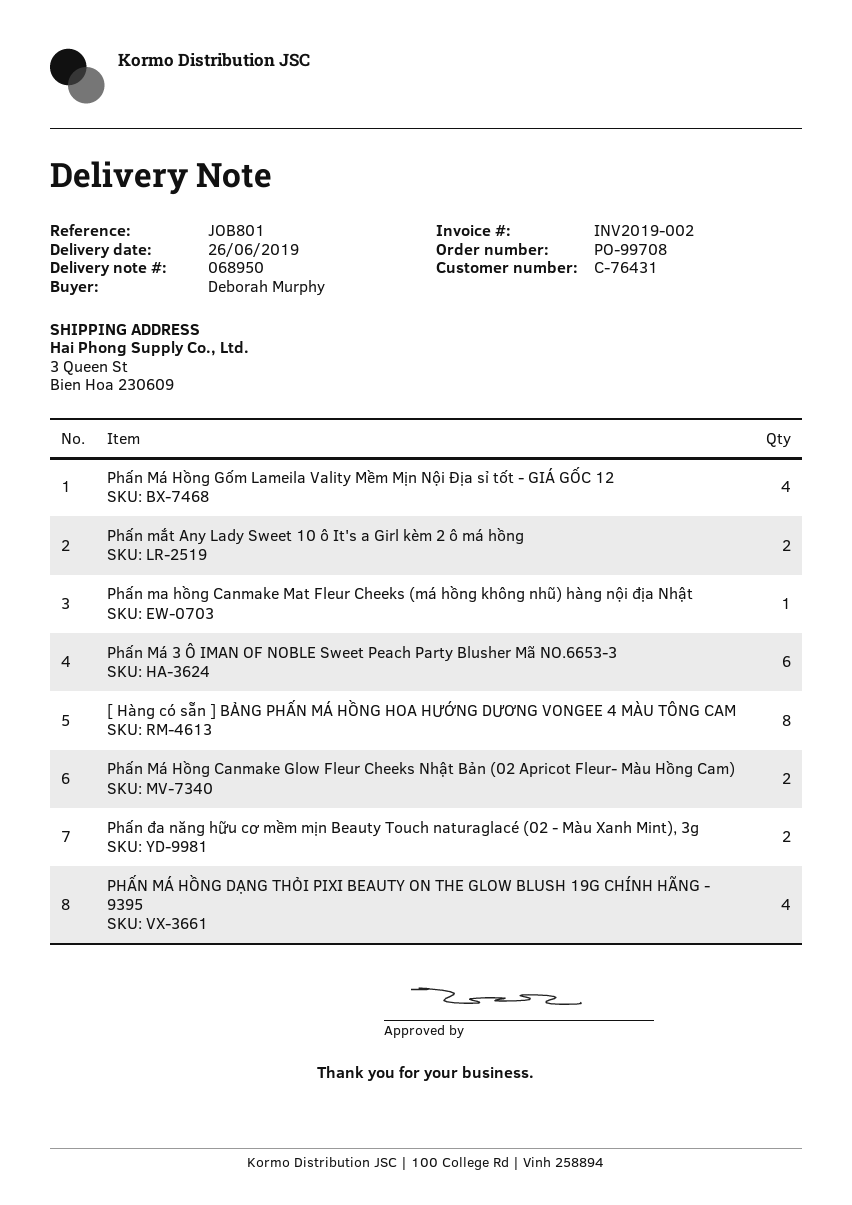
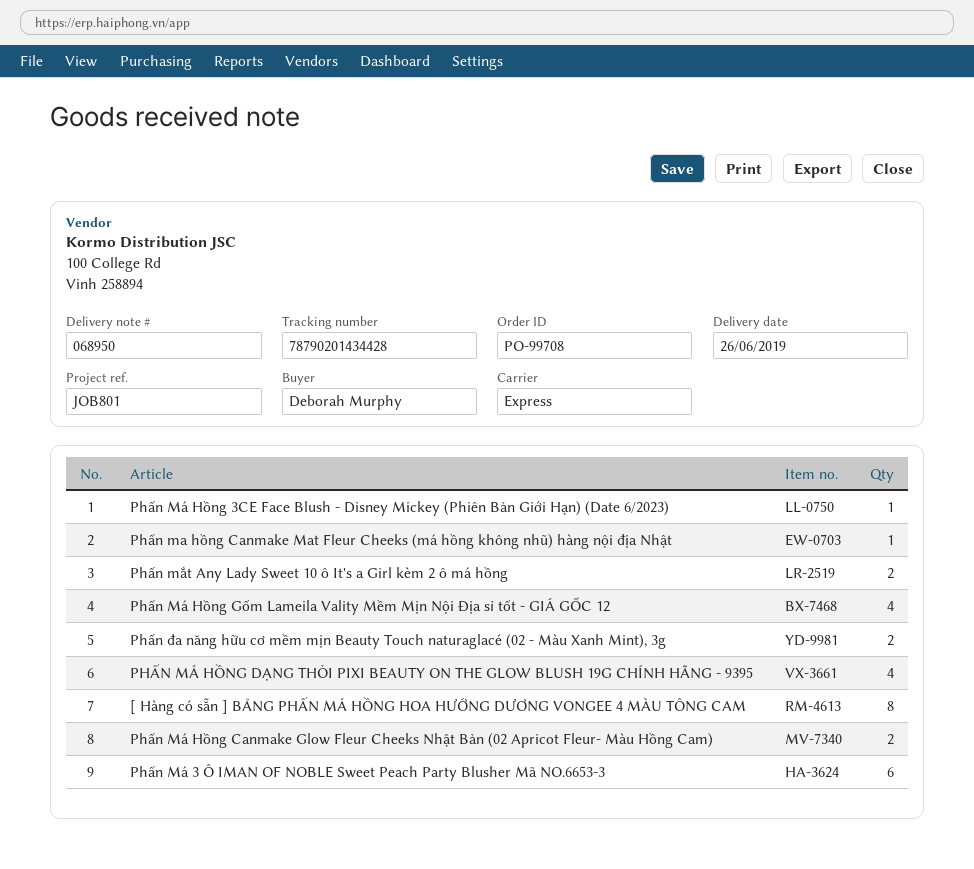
Phấn Má Hồng 3CE Face Blush - Disney Mickey (Phiên Bản Giới Hạn) (Date 6/2023): none -> 1

